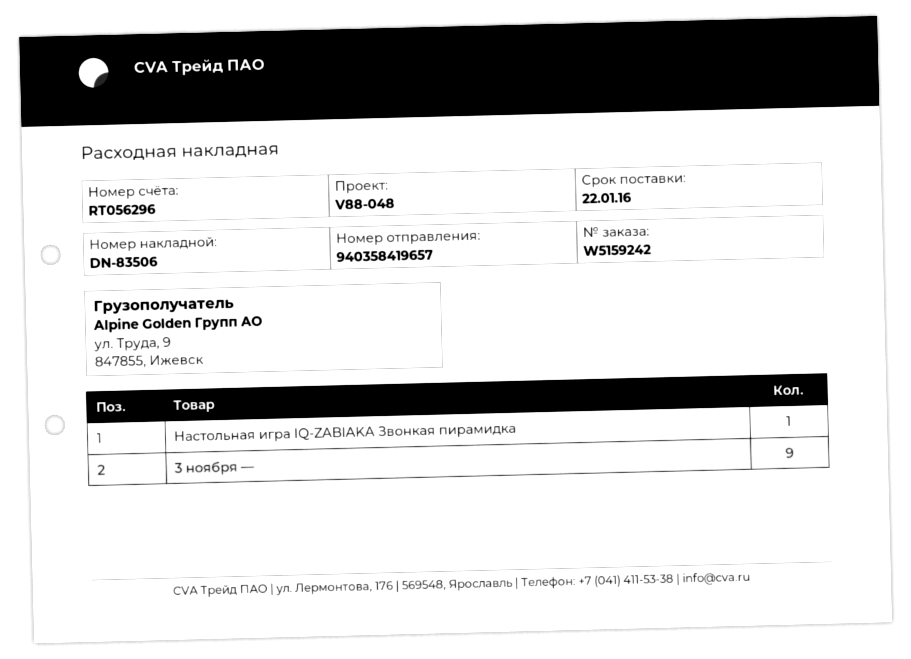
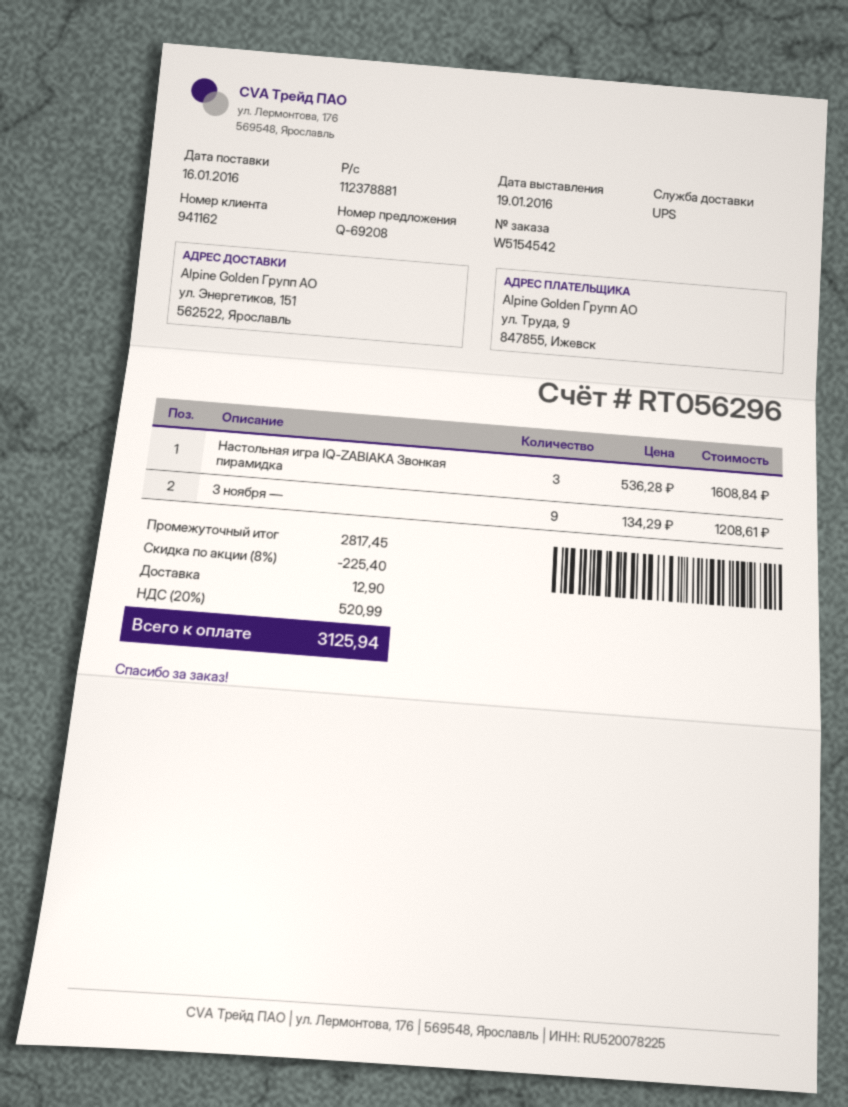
order number: W5159242 -> W5154542
delivery date: 2016-01-22 -> 2016-01-16
ship to: ул. Труда, 9, 847855, Ижевск -> ул. Энергетиков, 151, 562522, Ярославль
Настольная игра IQ-ZABIAKA Звонкая пирамидка: 1 -> 3

